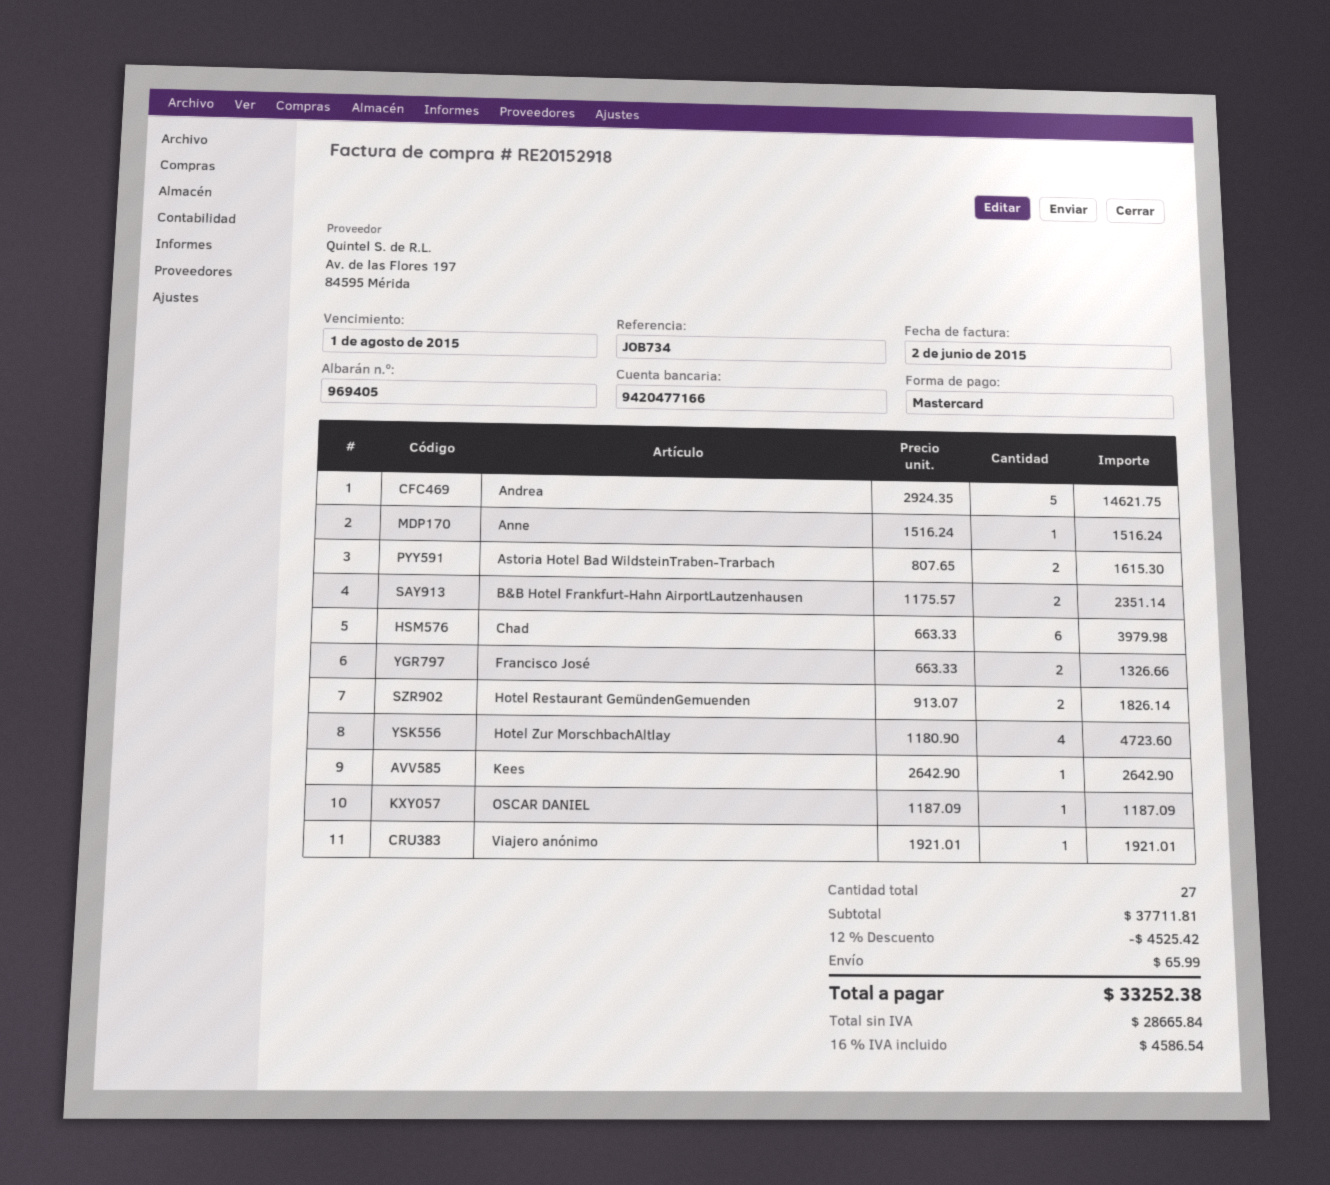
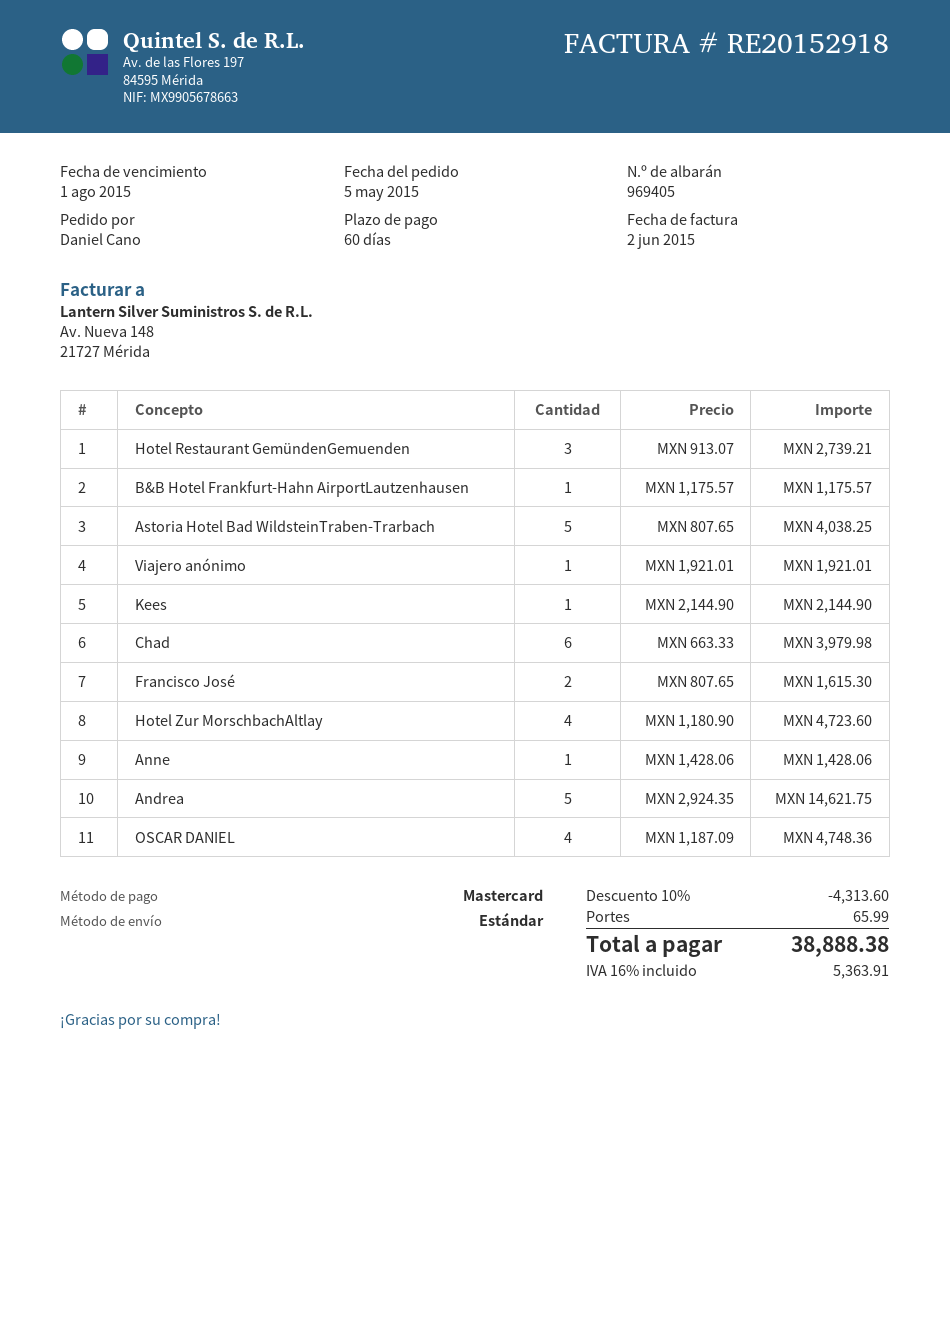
Anne: 1 x 1516.24 = 1516.24 -> 1 x 1428.06 = 1428.06
Astoria Hotel Bad WildsteinTraben-Trarbach: 2 x 807.65 = 1615.30 -> 5 x 807.65 = 4038.25
B&B Hotel Frankfurt-Hahn AirportLautzenhausen: 2 x 1175.57 = 2351.14 -> 1 x 1175.57 = 1175.57
Francisco José: 2 x 663.33 = 1326.66 -> 2 x 807.65 = 1615.30
Hotel Restaurant GemündenGemuenden: 2 x 913.07 = 1826.14 -> 3 x 913.07 = 2739.21
Kees: 1 x 2642.90 = 2642.90 -> 1 x 2144.90 = 2144.90
OSCAR DANIEL: 1 x 1187.09 = 1187.09 -> 4 x 1187.09 = 4748.36
discount: 12% = 4525.42 -> 10% = 4313.60
tax: 16% = 4586.54 -> 16% = 5363.91
total: 33252.38 -> 38888.38

